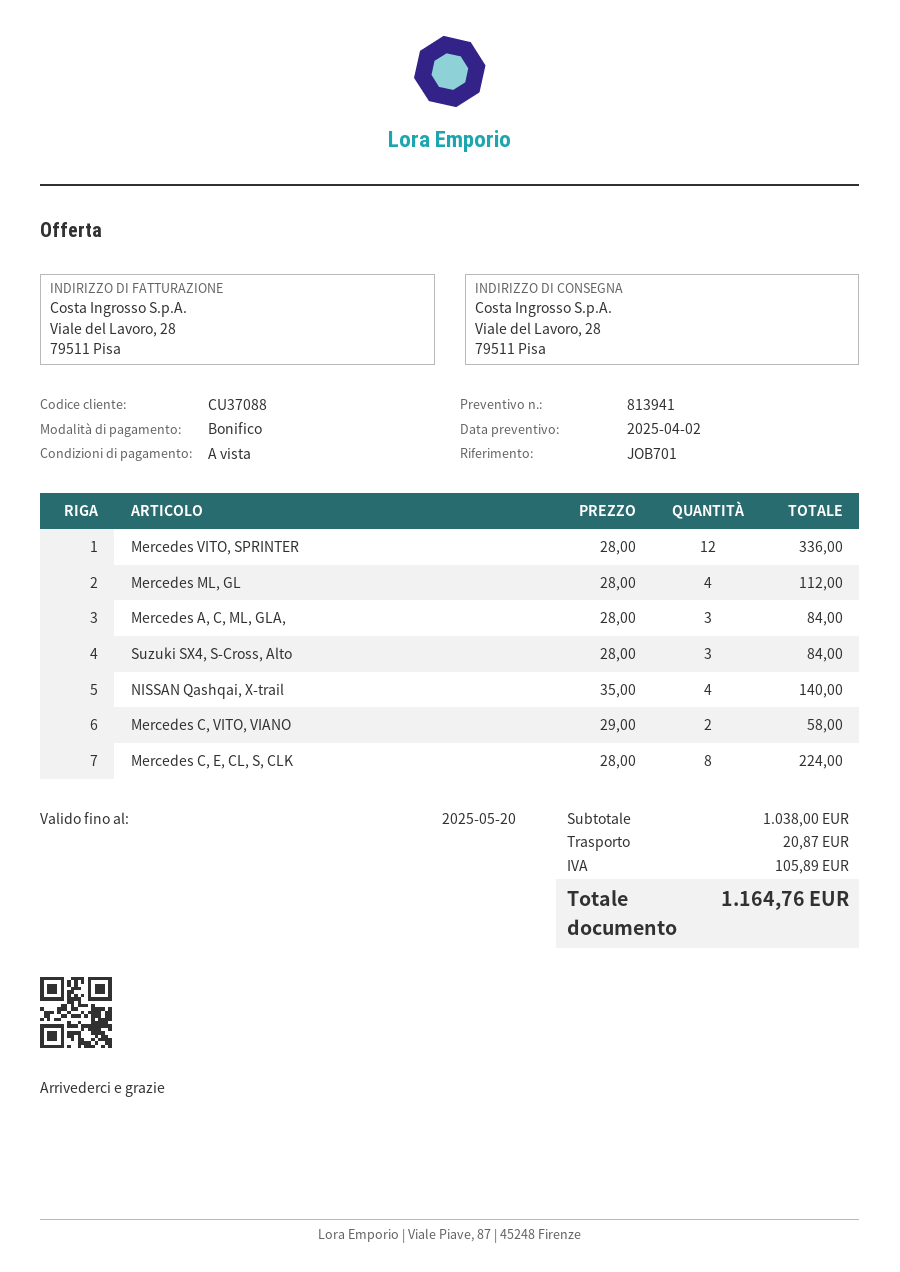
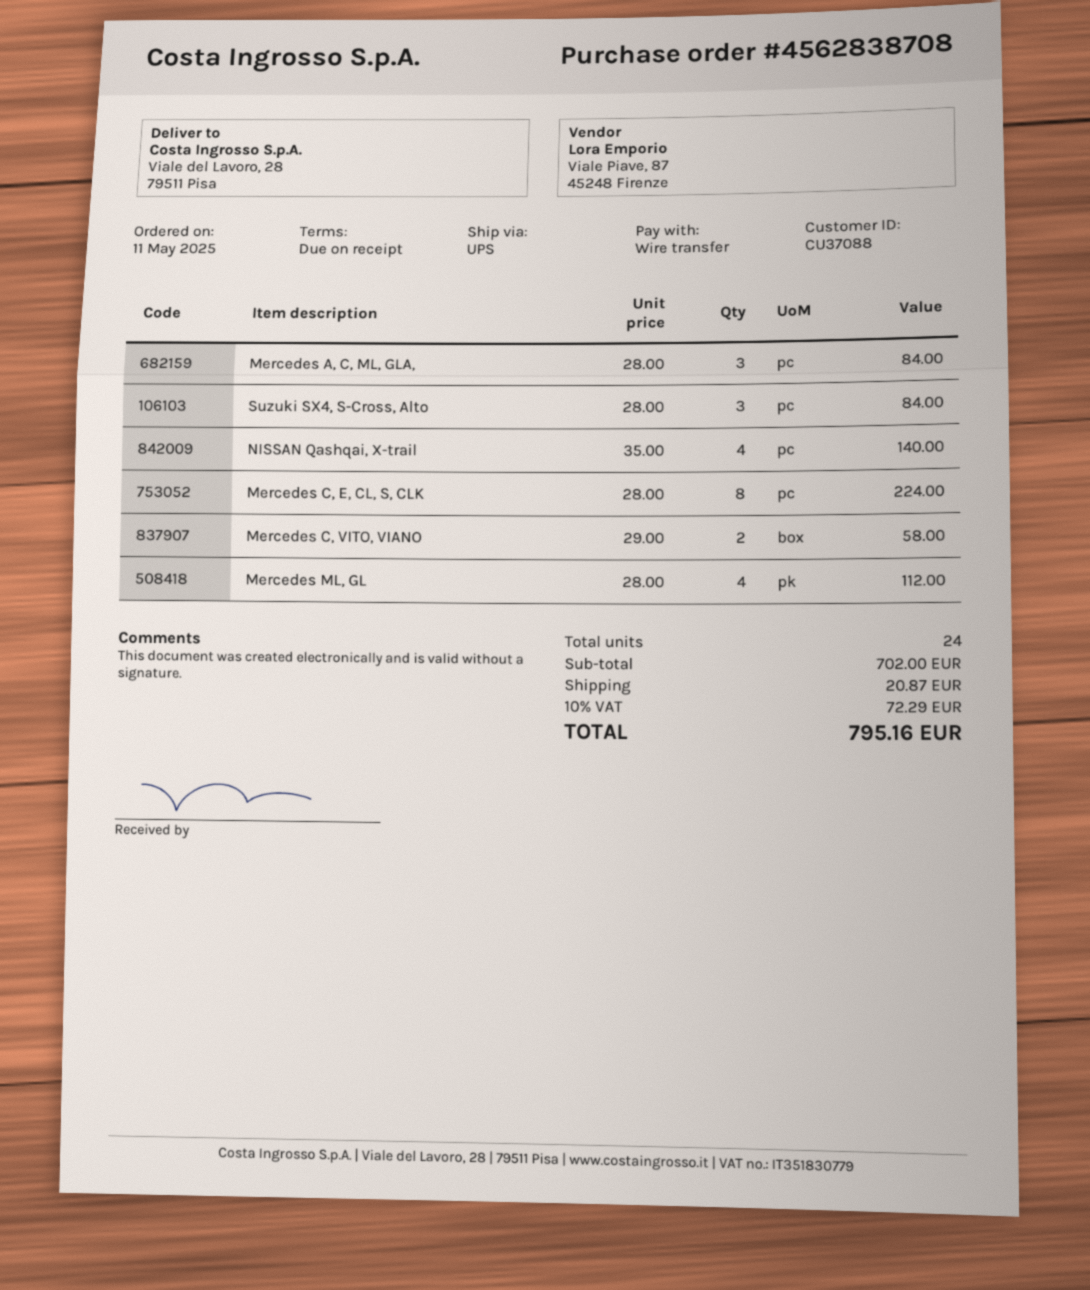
Mercedes VITO, SPRINTER: 12 x 28.00 = 336.00 -> none
subtotal: 1038.00 -> 702.00
tax: 105.89 -> 72.29
total: 1164.76 -> 795.16

